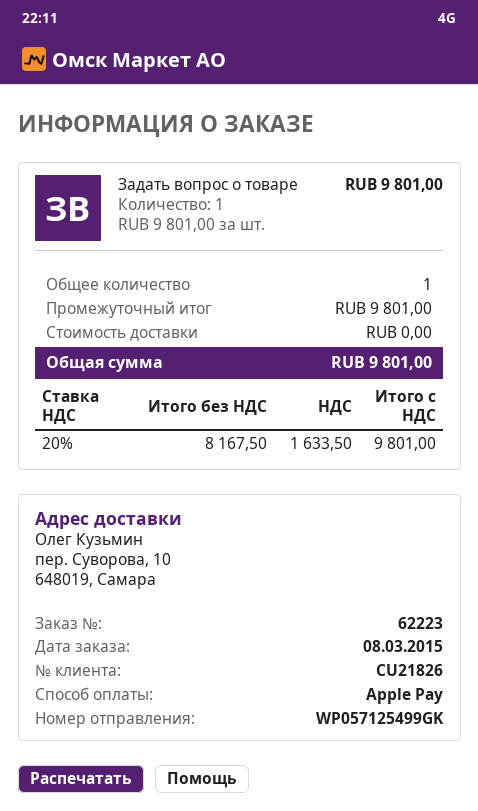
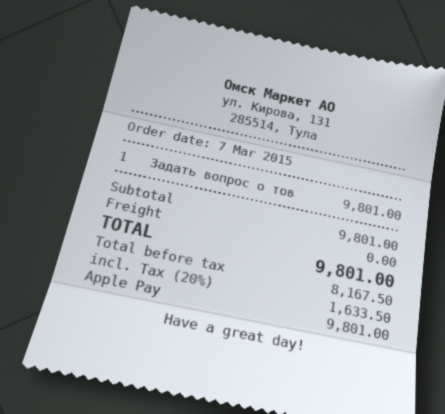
order date: 2015-03-08 -> 2015-03-07

